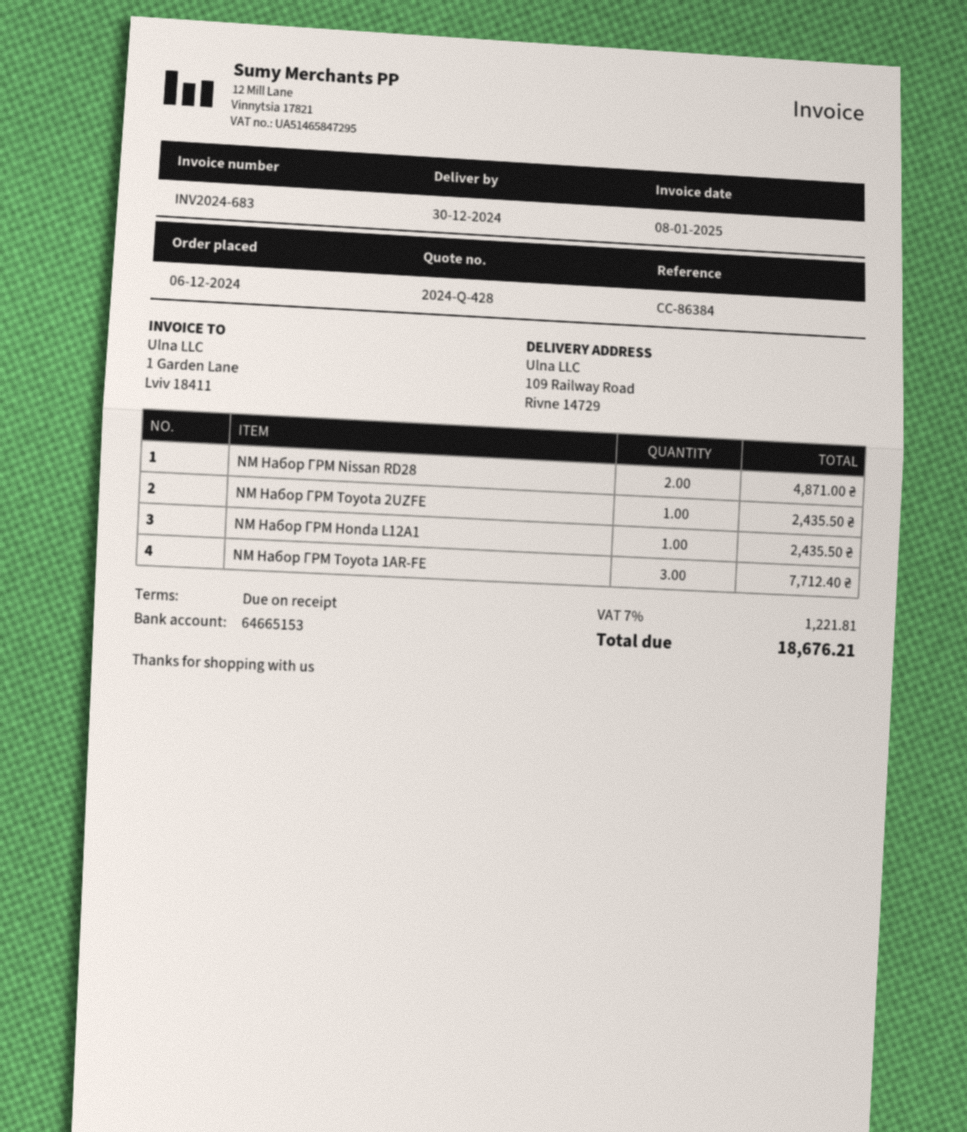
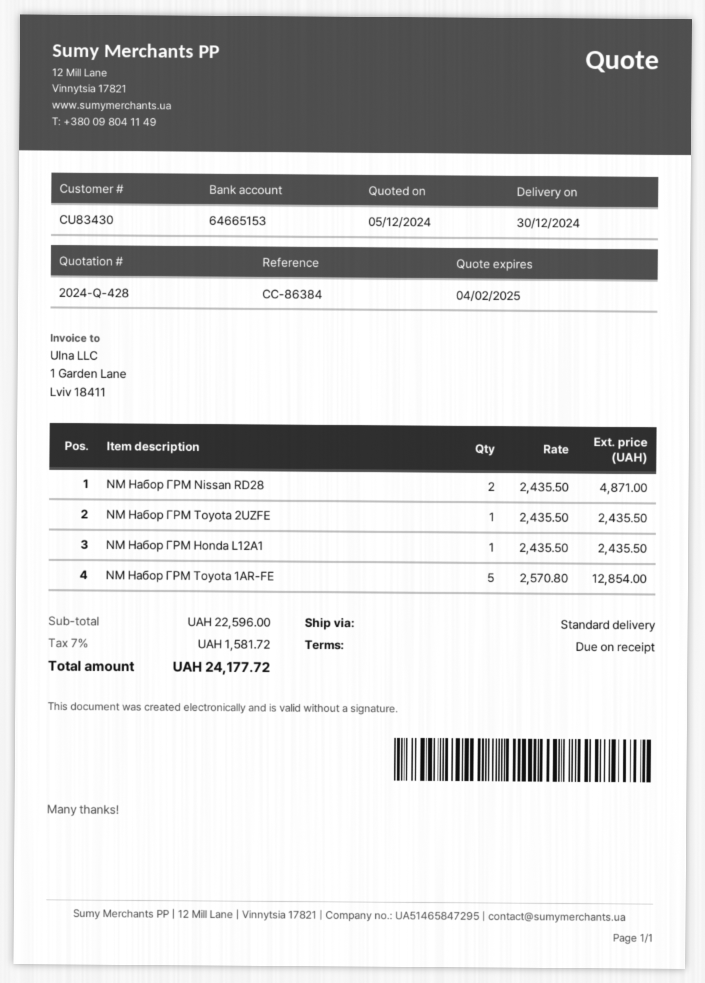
NM Набор ГРМ Toyota 1AR-FE: 3 for 7712.40 -> 5 for 12854.00
tax: 7% = 1221.81 -> 7% = 1581.72
total: 18676.21 -> 24177.72

